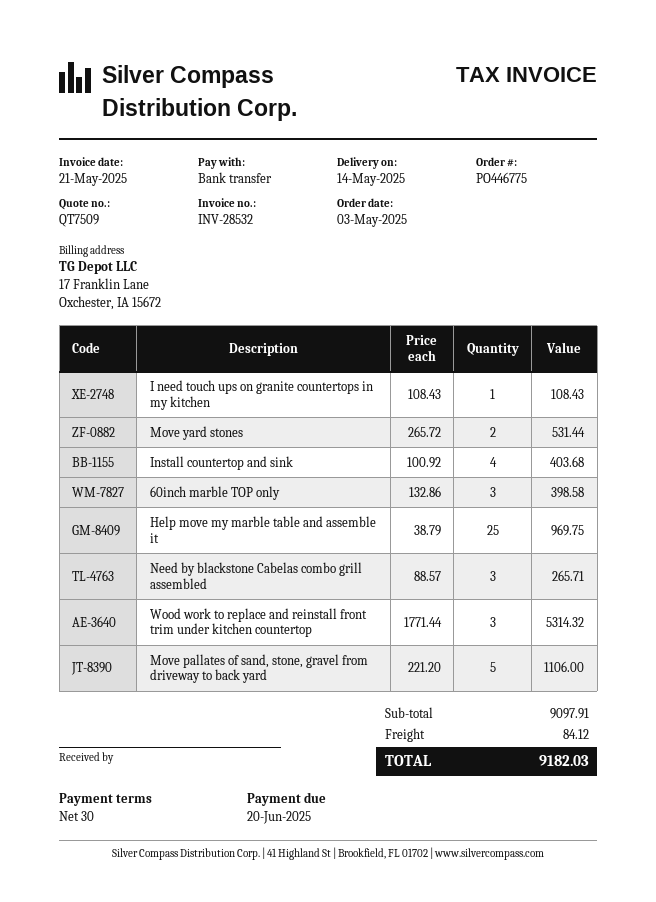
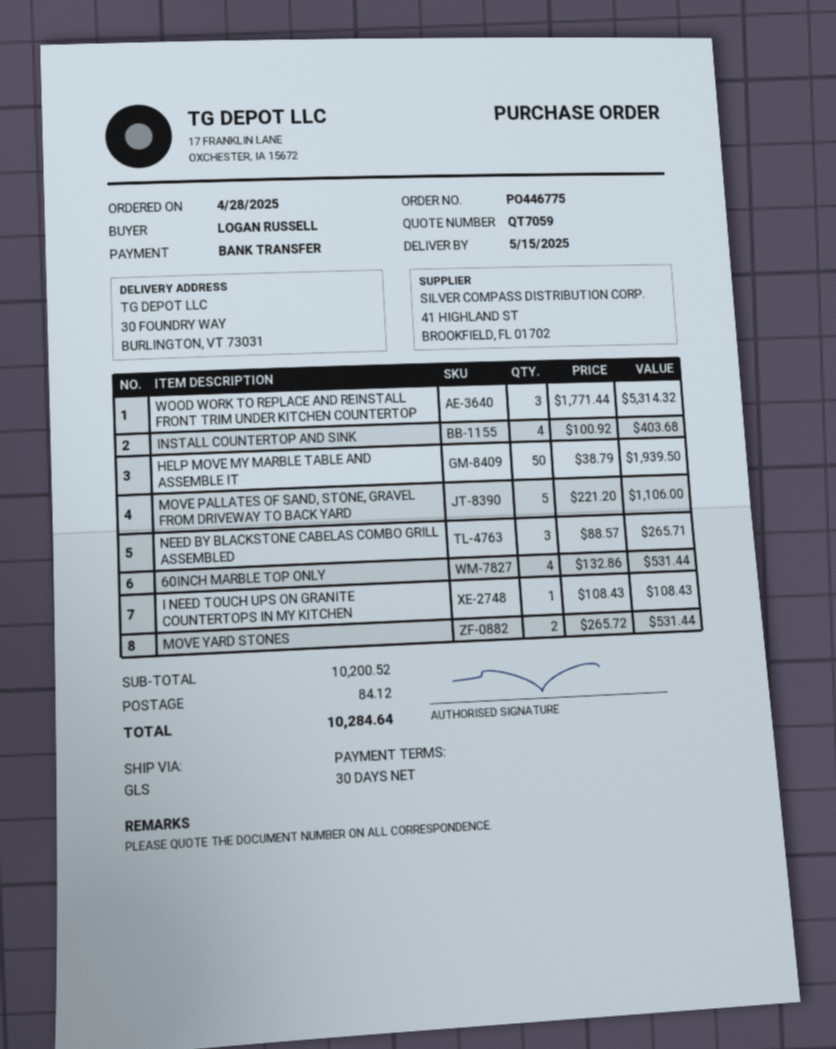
quote number: QT7509 -> QT7059
order date: 2025-05-03 -> 2025-04-28
delivery date: 2025-05-14 -> 2025-05-15
60inch marble TOP only: 3 x 132.86 = 398.58 -> 4 x 132.86 = 531.44
Help move my marble table and assemble it: 25 x 38.79 = 969.75 -> 50 x 38.79 = 1939.50
subtotal: 9097.91 -> 10200.52
total: 9182.03 -> 10284.64

